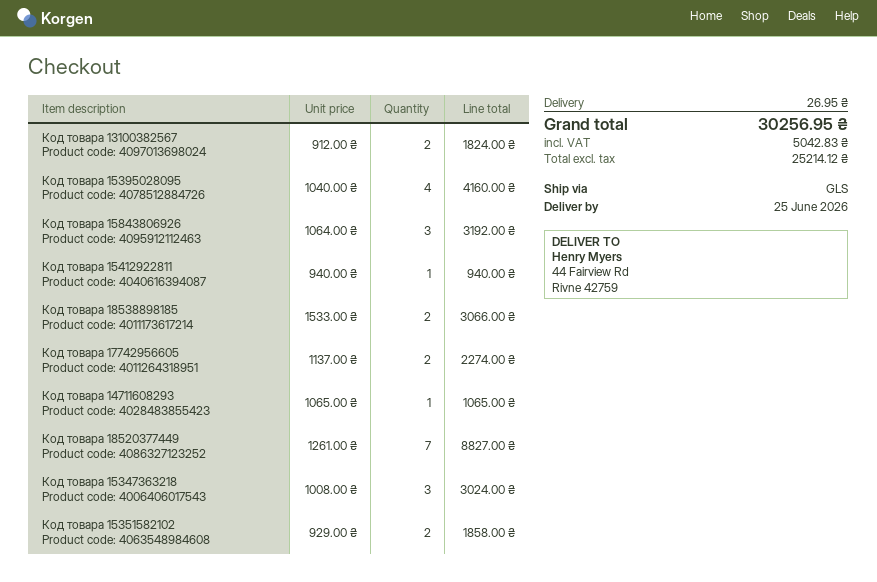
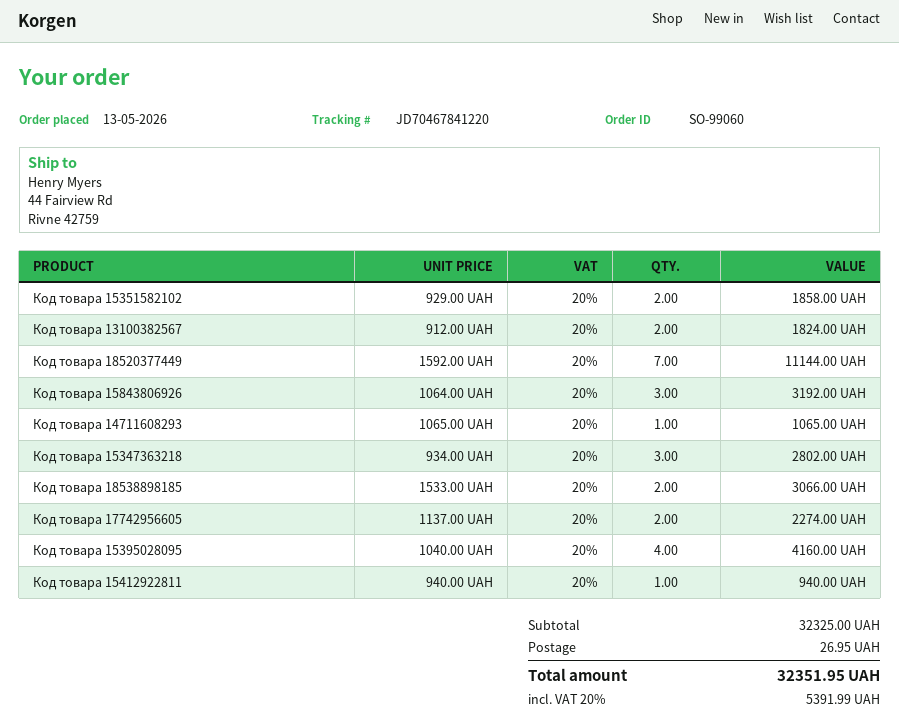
Код товара 18520377449: 7 x 1261.00 = 8827.00 -> 7 x 1592.00 = 11144.00
Код товара 15347363218: 3 x 1008.00 = 3024.00 -> 3 x 934.00 = 2802.00
tax: 5042.83 -> 5391.99
total: 30256.95 -> 32351.95

